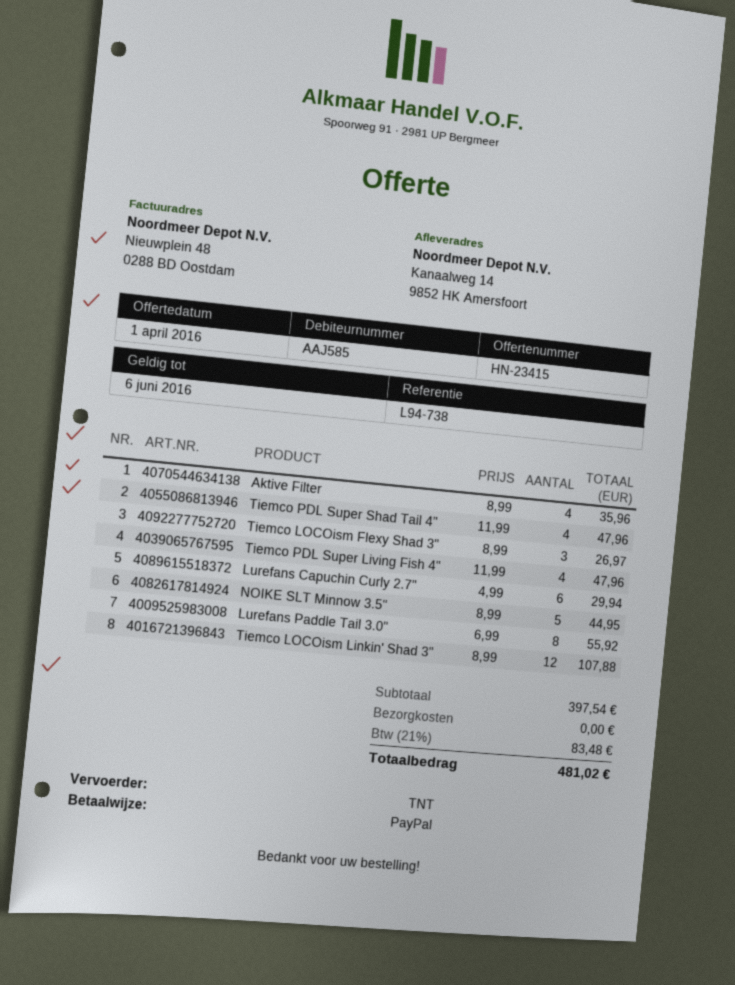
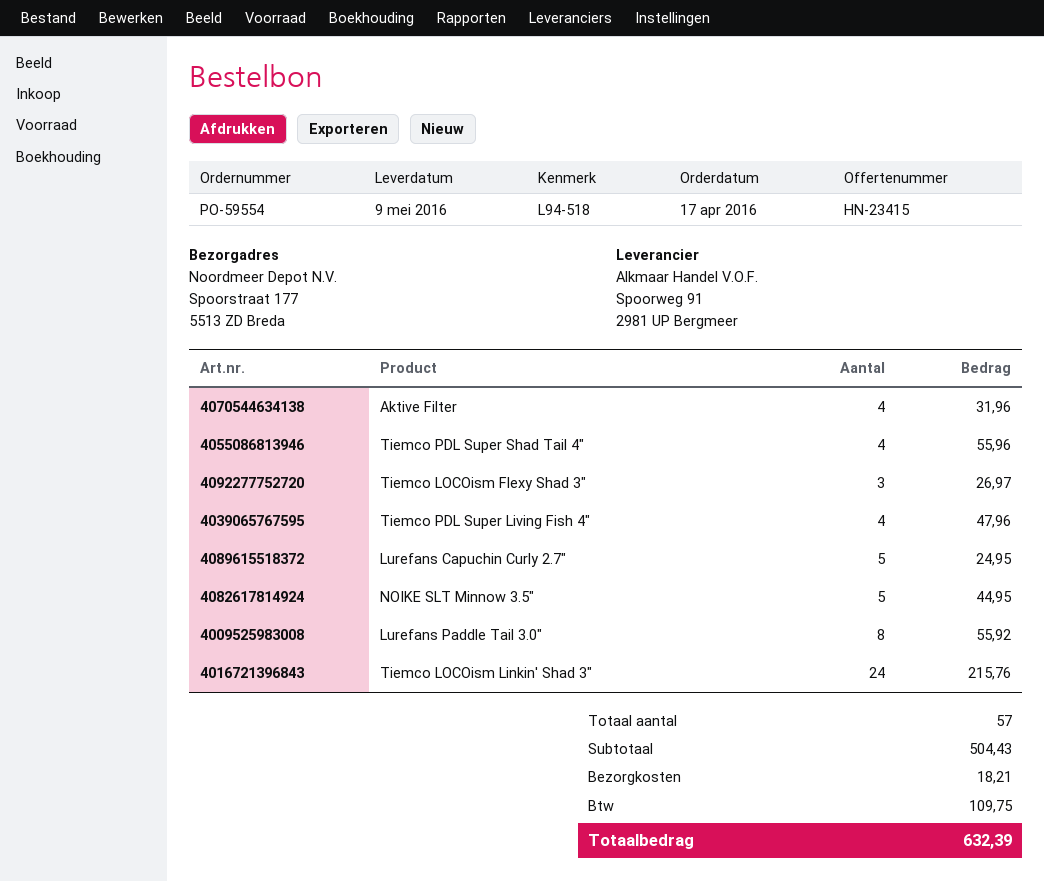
reference: L94-738 -> L94-518
ship to: Kanaalweg 14, 9852 HK Amersfoort -> Spoorstraat 177, 5513 ZD Breda
Aktive Filter: 4 for 35.96 -> 4 for 31.96
Tiemco PDL Super Shad Tail 4": 4 for 47.96 -> 4 for 55.96
Lurefans Capuchin Curly 2.7": 6 for 29.94 -> 5 for 24.95
Tiemco LOCOism Linkin' Shad 3": 12 for 107.88 -> 24 for 215.76
subtotal: 397.54 -> 504.43
shipping: 0.00 -> 18.21
tax: 83.48 -> 109.75
total: 481.02 -> 632.39

